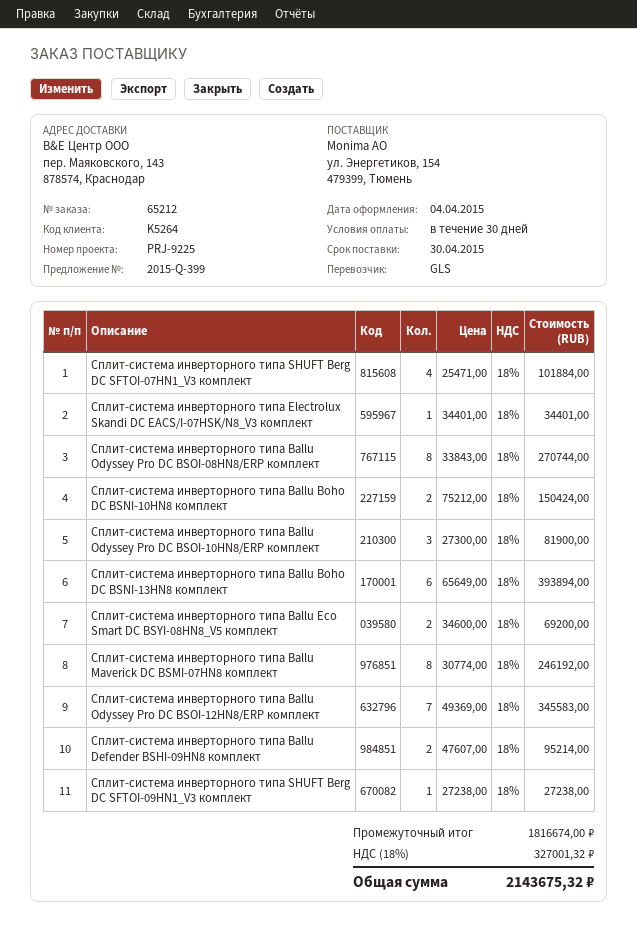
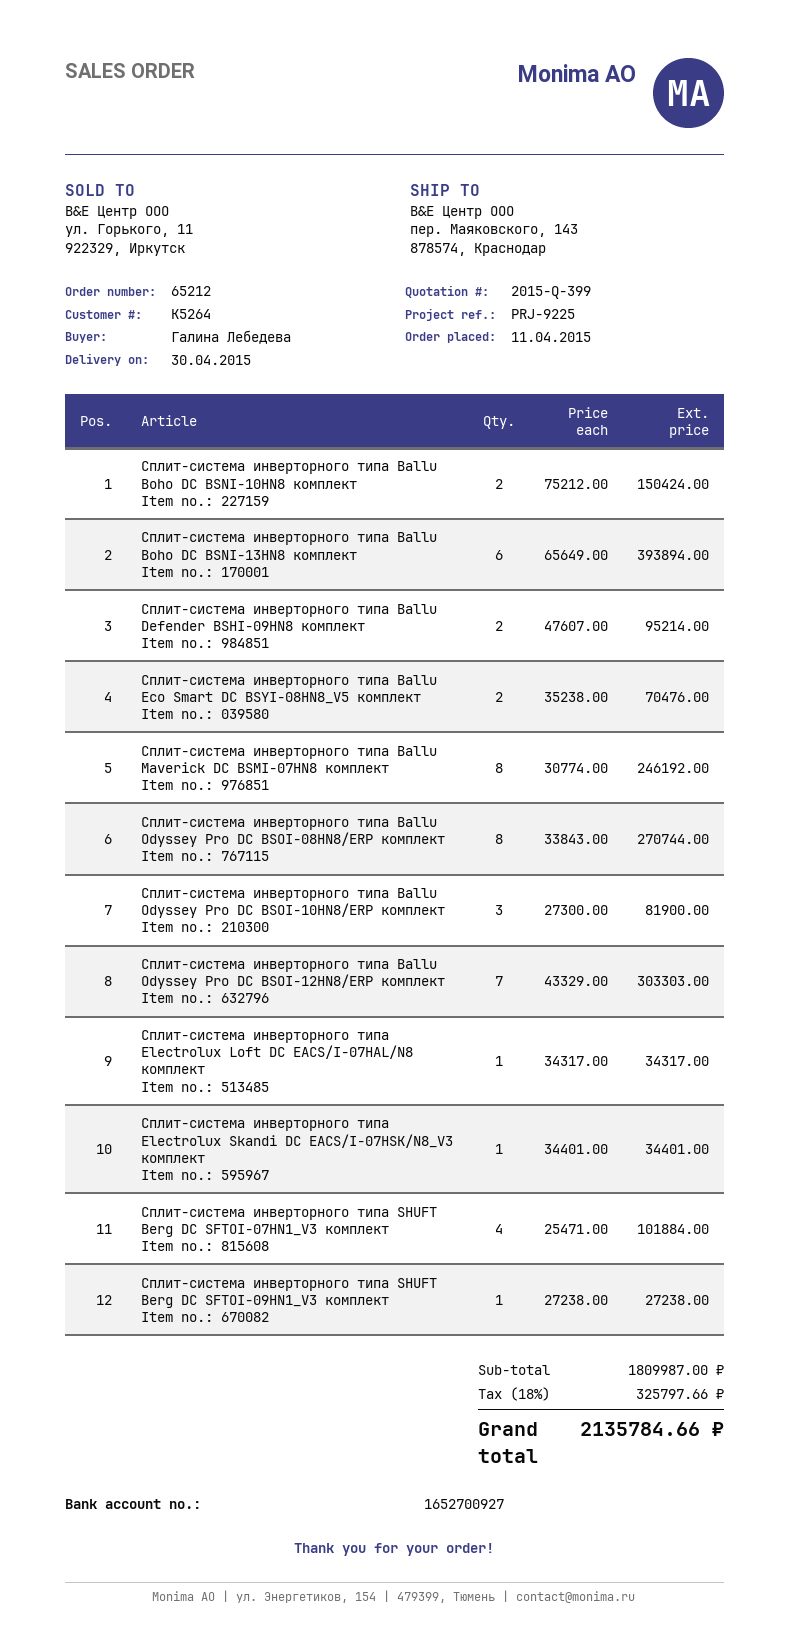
order date: 2015-04-04 -> 2015-04-11
Сплит-система инверторного типа Ballu Eco Smart DC BSYI-08HN8_V5 комплект: 2 x 34600.00 = 69200.00 -> 2 x 35238.00 = 70476.00
Сплит-система инверторного типа Ballu Odyssey Pro DC BSOI-12HN8/ERP комплект: 7 x 49369.00 = 345583.00 -> 7 x 43329.00 = 303303.00
Сплит-система инверторного типа Electrolux Loft DC EACS/I-07HAL/N8 комплект: none -> 1 x 34317.00 = 34317.00
subtotal: 1816674.00 -> 1809987.00
tax: 18% = 327001.32 -> 18% = 325797.66
total: 2143675.32 -> 2135784.66

